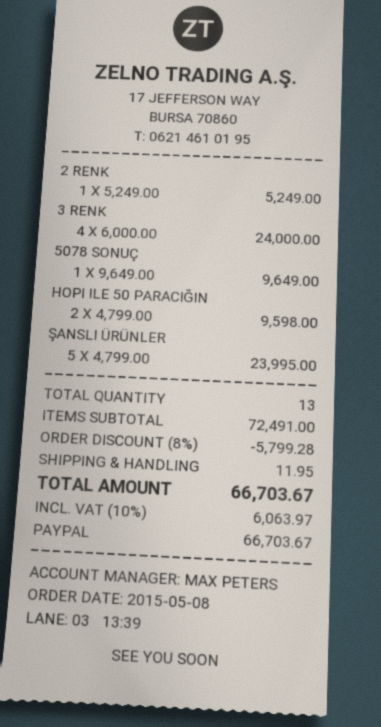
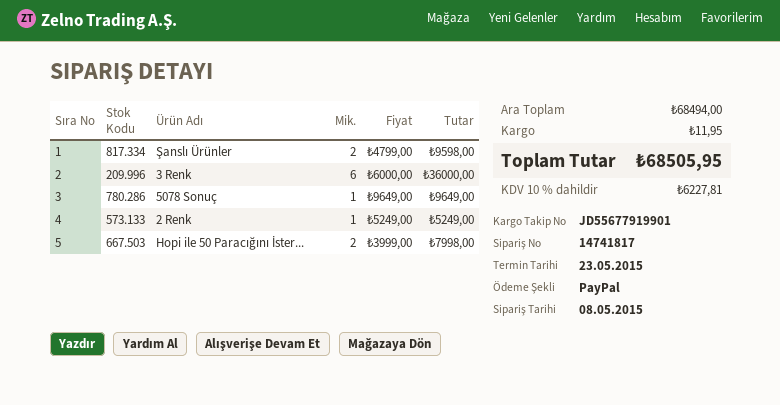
3 RENK: 4 x 6000.00 = 24000.00 -> 6 x 6000.00 = 36000.00
HOPI ILE 50 PARACIĞIN: 2 x 4799.00 = 9598.00 -> 2 x 3999.00 = 7998.00
ŞANSLI ÜRÜNLER: 5 x 4799.00 = 23995.00 -> 2 x 4799.00 = 9598.00
subtotal: 72491.00 -> 68494.00
discount: 8% = 5799.28 -> none
tax: 10% = 6063.97 -> 10% = 6227.81
total: 66703.67 -> 68505.95

